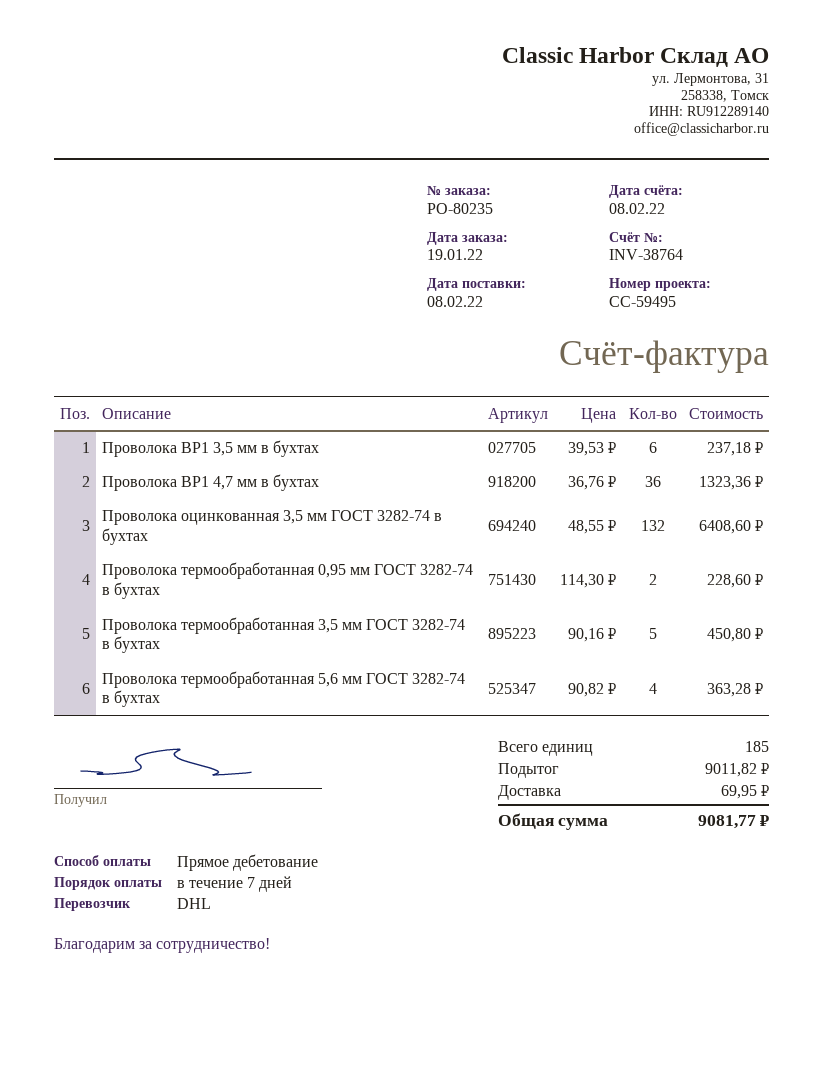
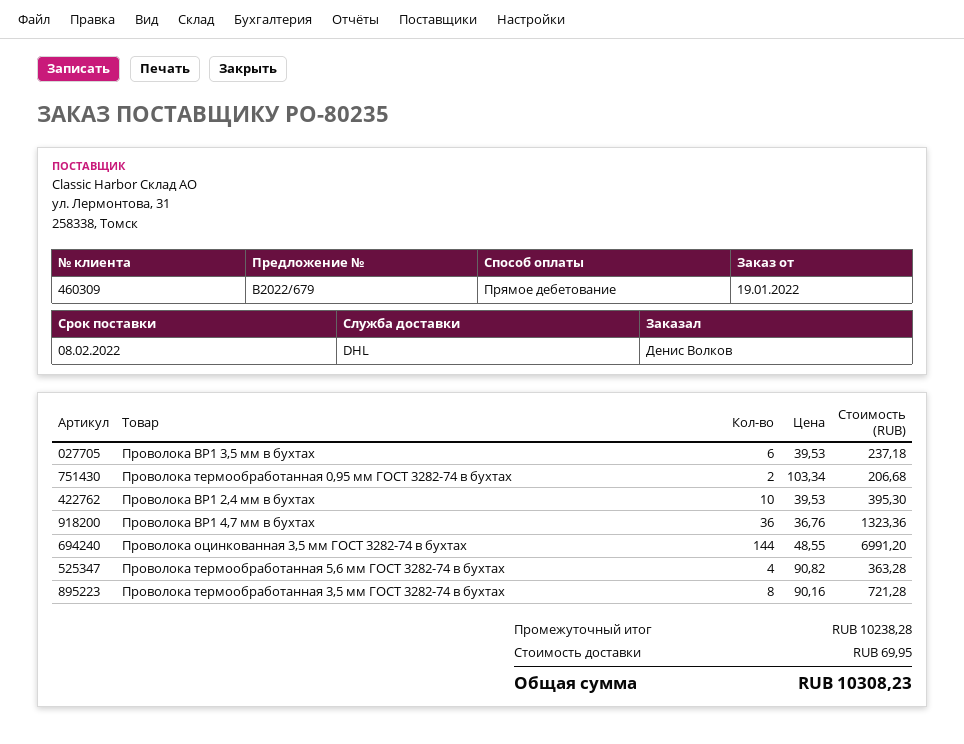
Проволока оцинкованная 3,5 мм ГОСТ 3282-74 в бухтах: 132 x 48.55 = 6408.60 -> 144 x 48.55 = 6991.20
Проволока термообработанная 0,95 мм ГОСТ 3282-74 в бухтах: 2 x 114.30 = 228.60 -> 2 x 103.34 = 206.68
Проволока термообработанная 3,5 мм ГОСТ 3282-74 в бухтах: 5 x 90.16 = 450.80 -> 8 x 90.16 = 721.28
Проволока ВР1 2,4 мм в бухтах: none -> 10 x 39.53 = 395.30
subtotal: 9011.82 -> 10238.28
total: 9081.77 -> 10308.23

